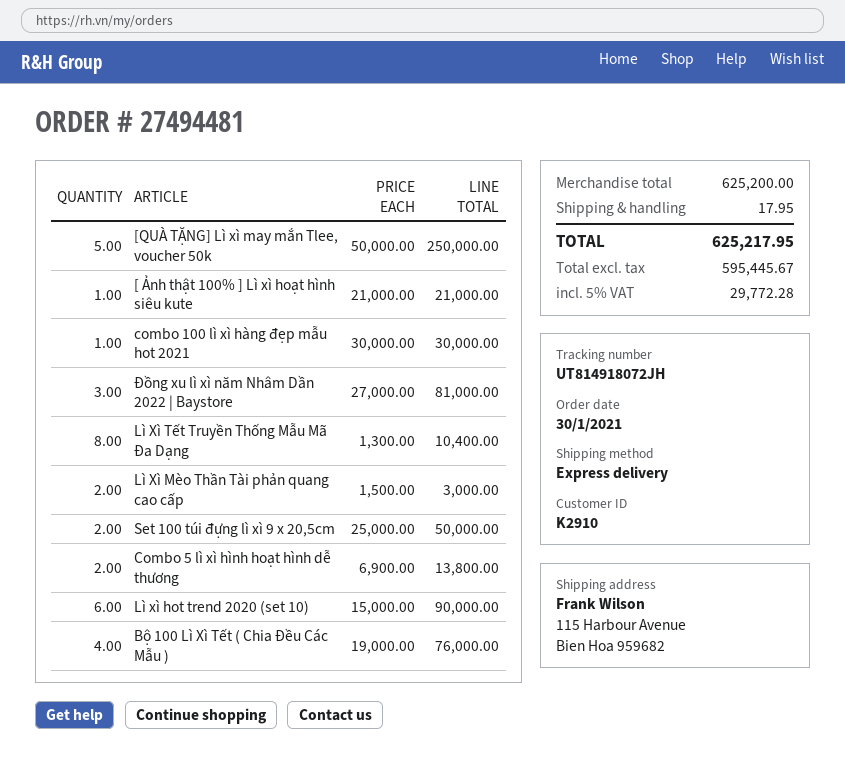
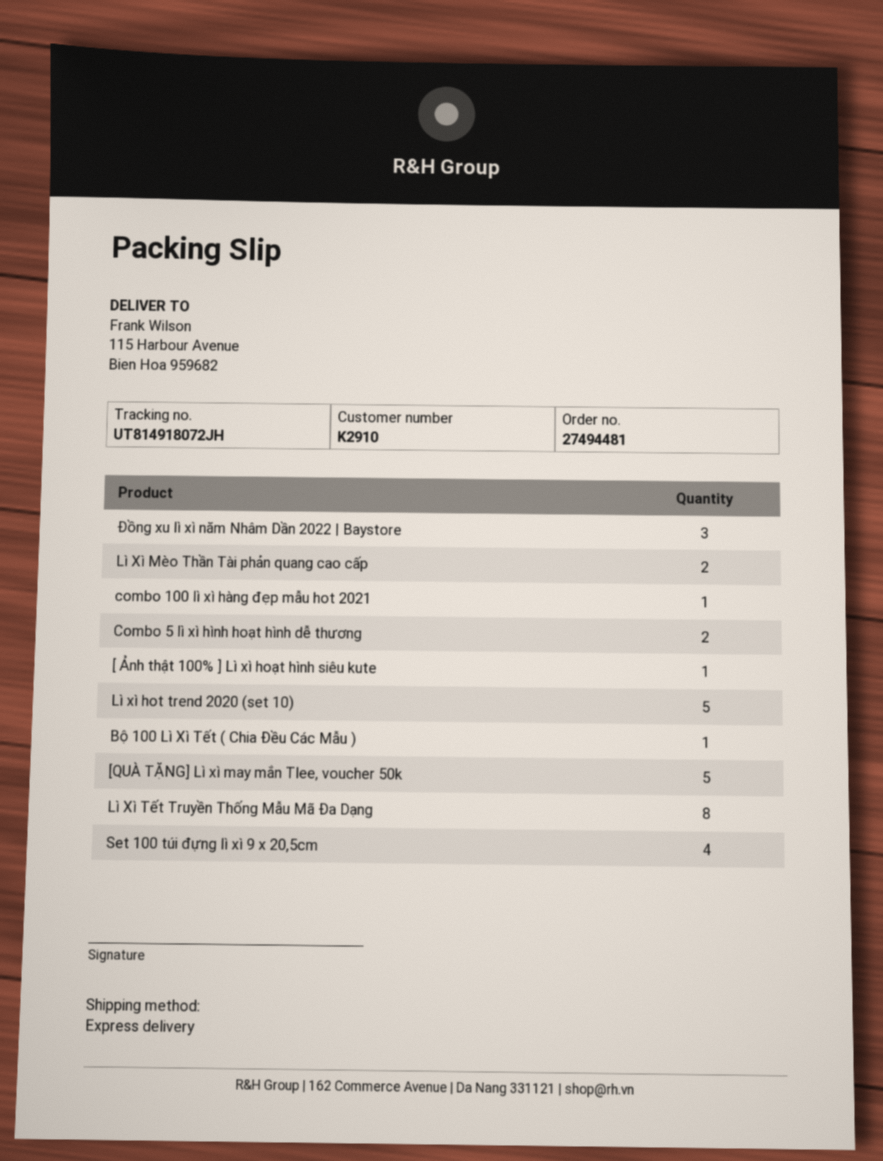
Set 100 túi đựng lì xì 9 x 20,5cm: 2 -> 4
Lì xì hot trend 2020 (set 10): 6 -> 5
Bộ 100 Lì Xì Tết ( Chia Đều Các Mẫu ): 4 -> 1

